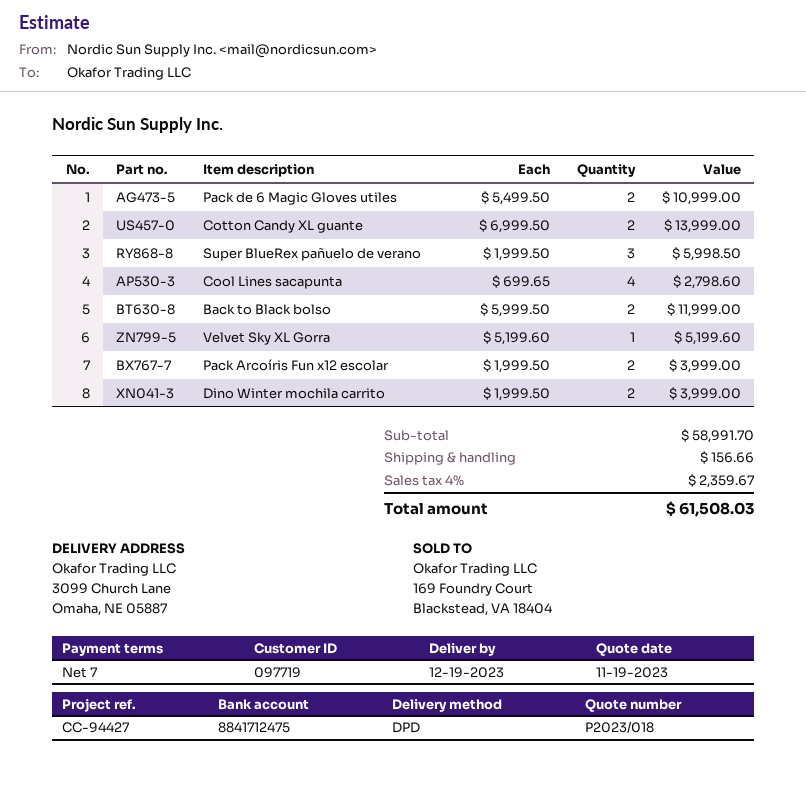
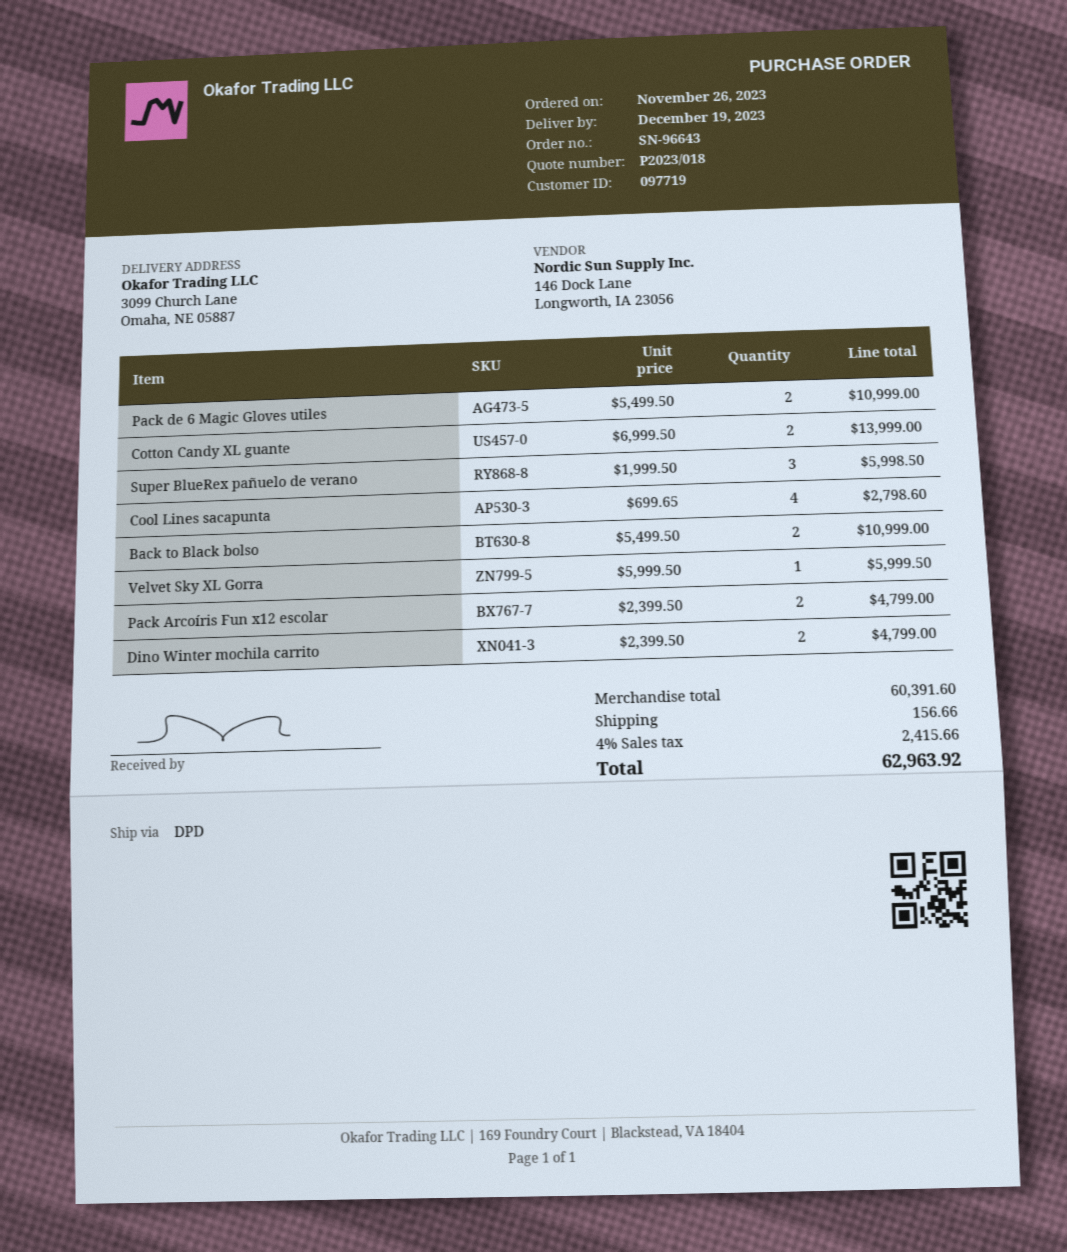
Back to Black bolso: 2 x 5999.50 = 11999.00 -> 2 x 5499.50 = 10999.00
Velvet Sky XL Gorra: 1 x 5199.60 = 5199.60 -> 1 x 5999.50 = 5999.50
Pack Arcoíris Fun x12 escolar: 2 x 1999.50 = 3999.00 -> 2 x 2399.50 = 4799.00
Dino Winter mochila carrito: 2 x 1999.50 = 3999.00 -> 2 x 2399.50 = 4799.00
subtotal: 58991.70 -> 60391.60
tax: 4% = 2359.67 -> 4% = 2415.66
total: 61508.03 -> 62963.92

